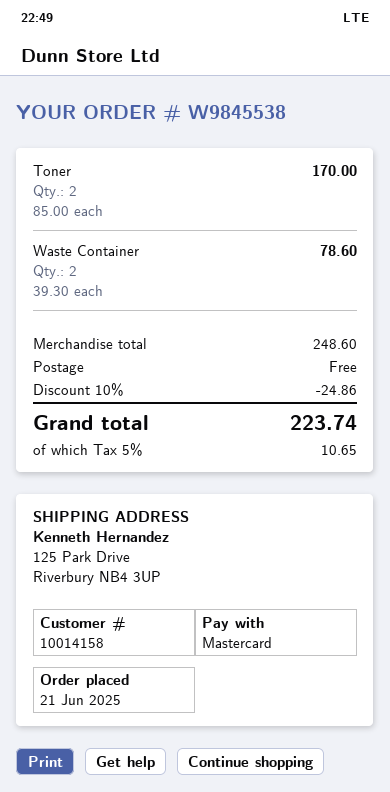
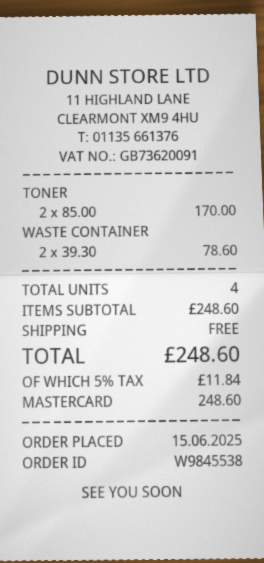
order date: 2025-06-21 -> 2025-06-15
discount: 10% = 24.86 -> none
tax: 5% = 10.65 -> 5% = 11.84
total: 223.74 -> 248.60

